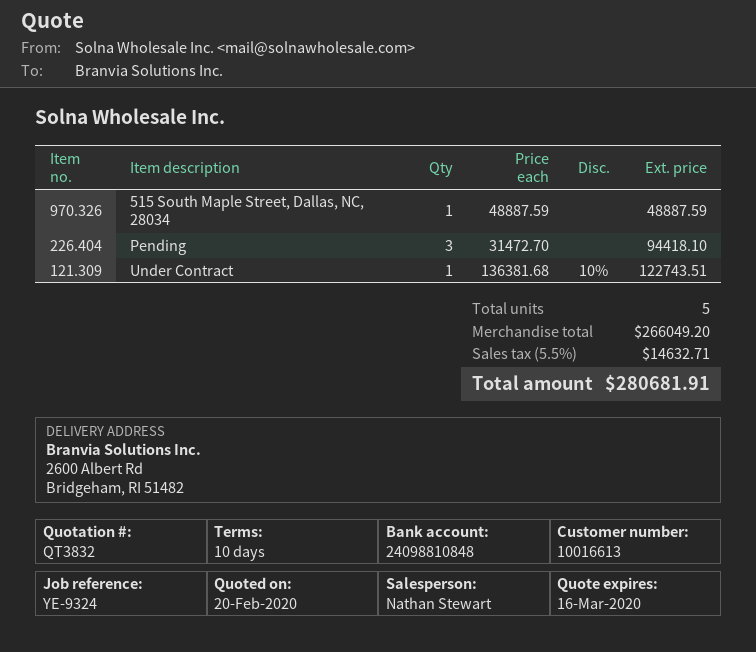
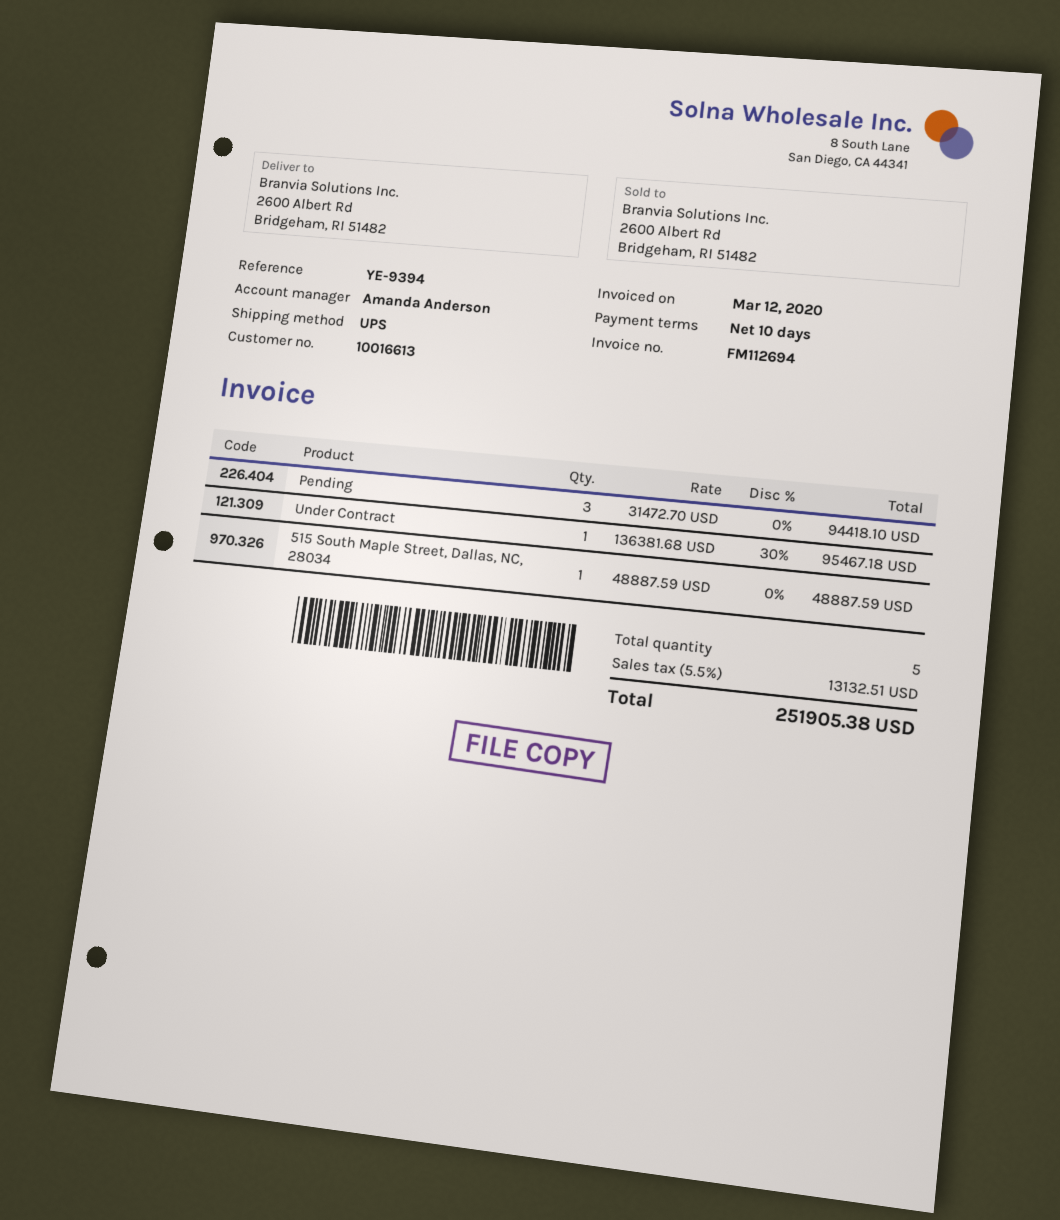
reference: YE-9324 -> YE-9394
sales rep: Nathan Stewart -> Amanda Anderson
Under Contract: 1 x 136381.68 - 10% = 122743.51 -> 1 x 136381.68 - 30% = 95467.18
tax: 5.5% = 14632.71 -> 5.5% = 13132.51
total: 280681.91 -> 251905.38

